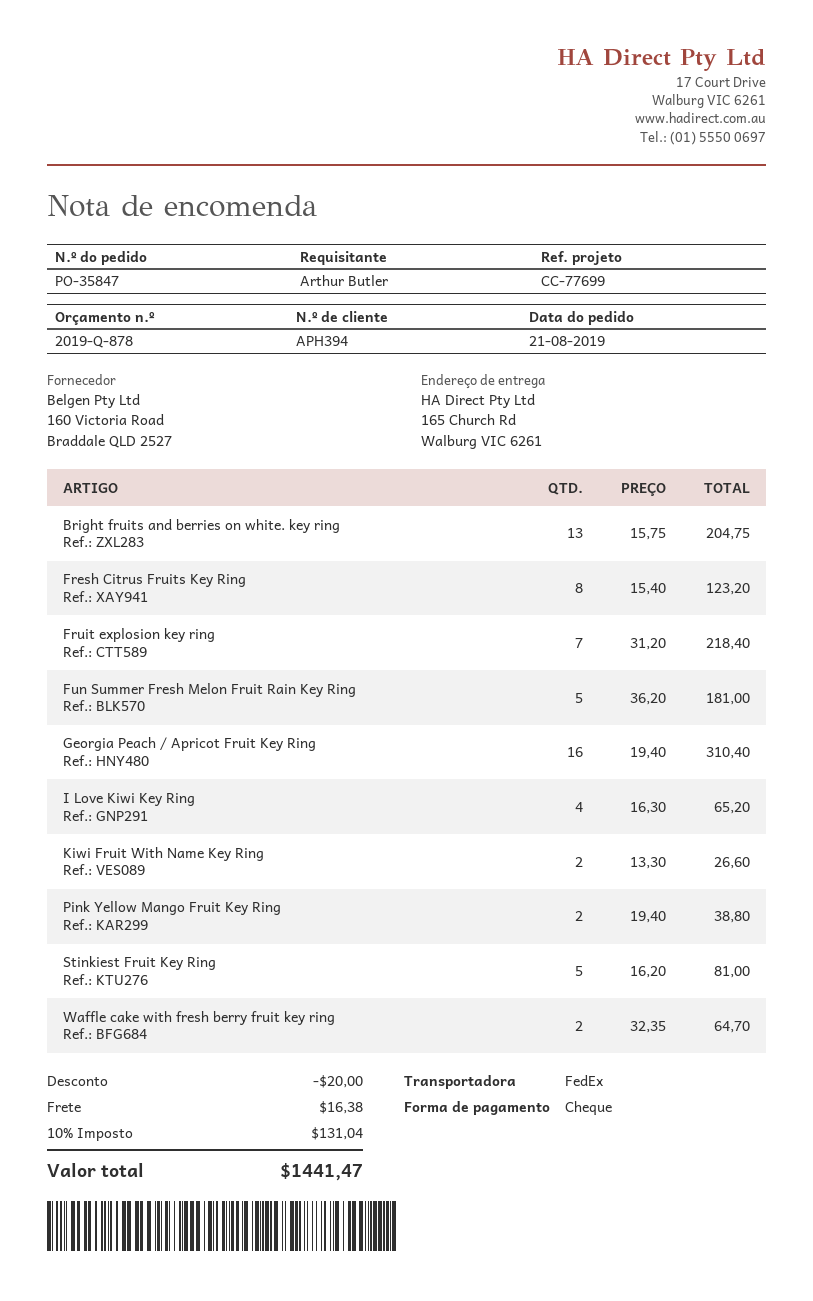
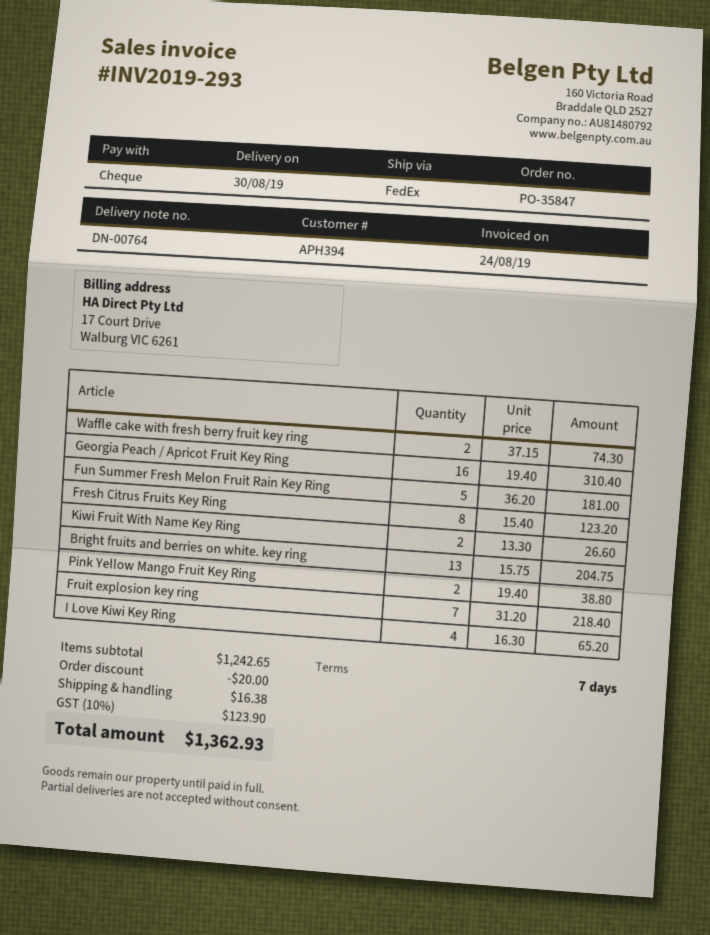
Stinkiest Fruit Key Ring: 5 x 16.20 = 81.00 -> none
Waffle cake with fresh berry fruit key ring: 2 x 32.35 = 64.70 -> 2 x 37.15 = 74.30
tax: 10% = 131.04 -> 10% = 123.90
total: 1441.47 -> 1362.93

